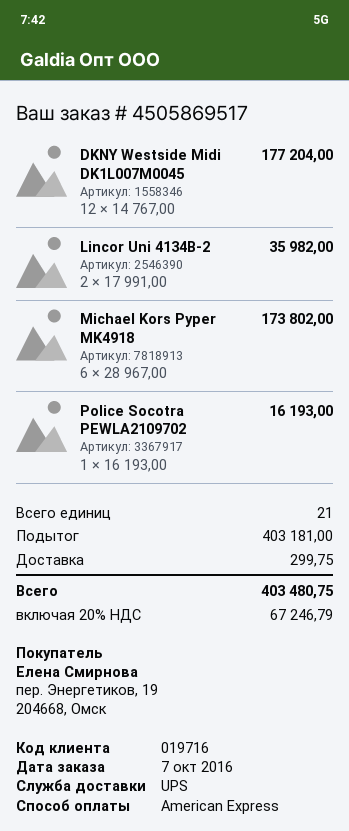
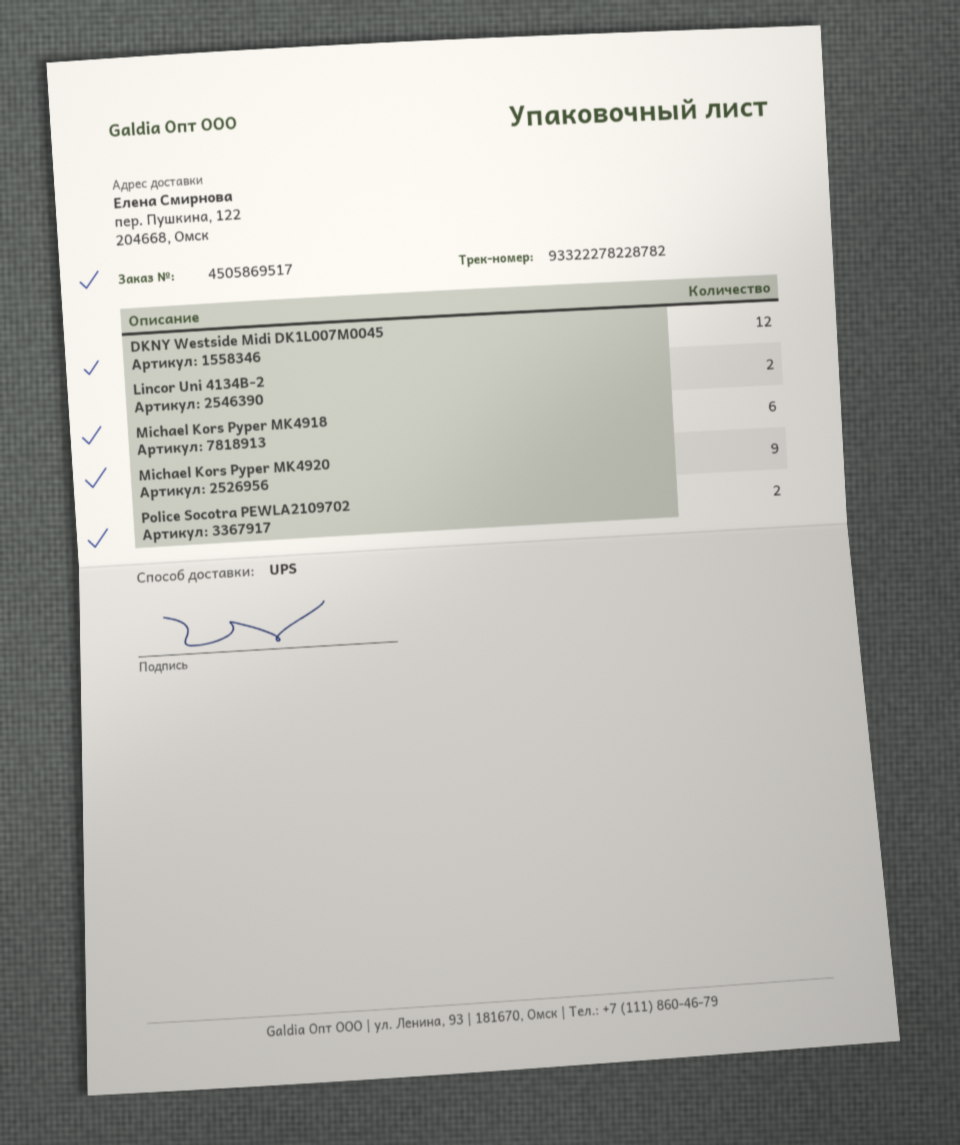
Police Socotra PEWLA2109702: 1 -> 2
Michael Kors Pyper MK4920: none -> 9

